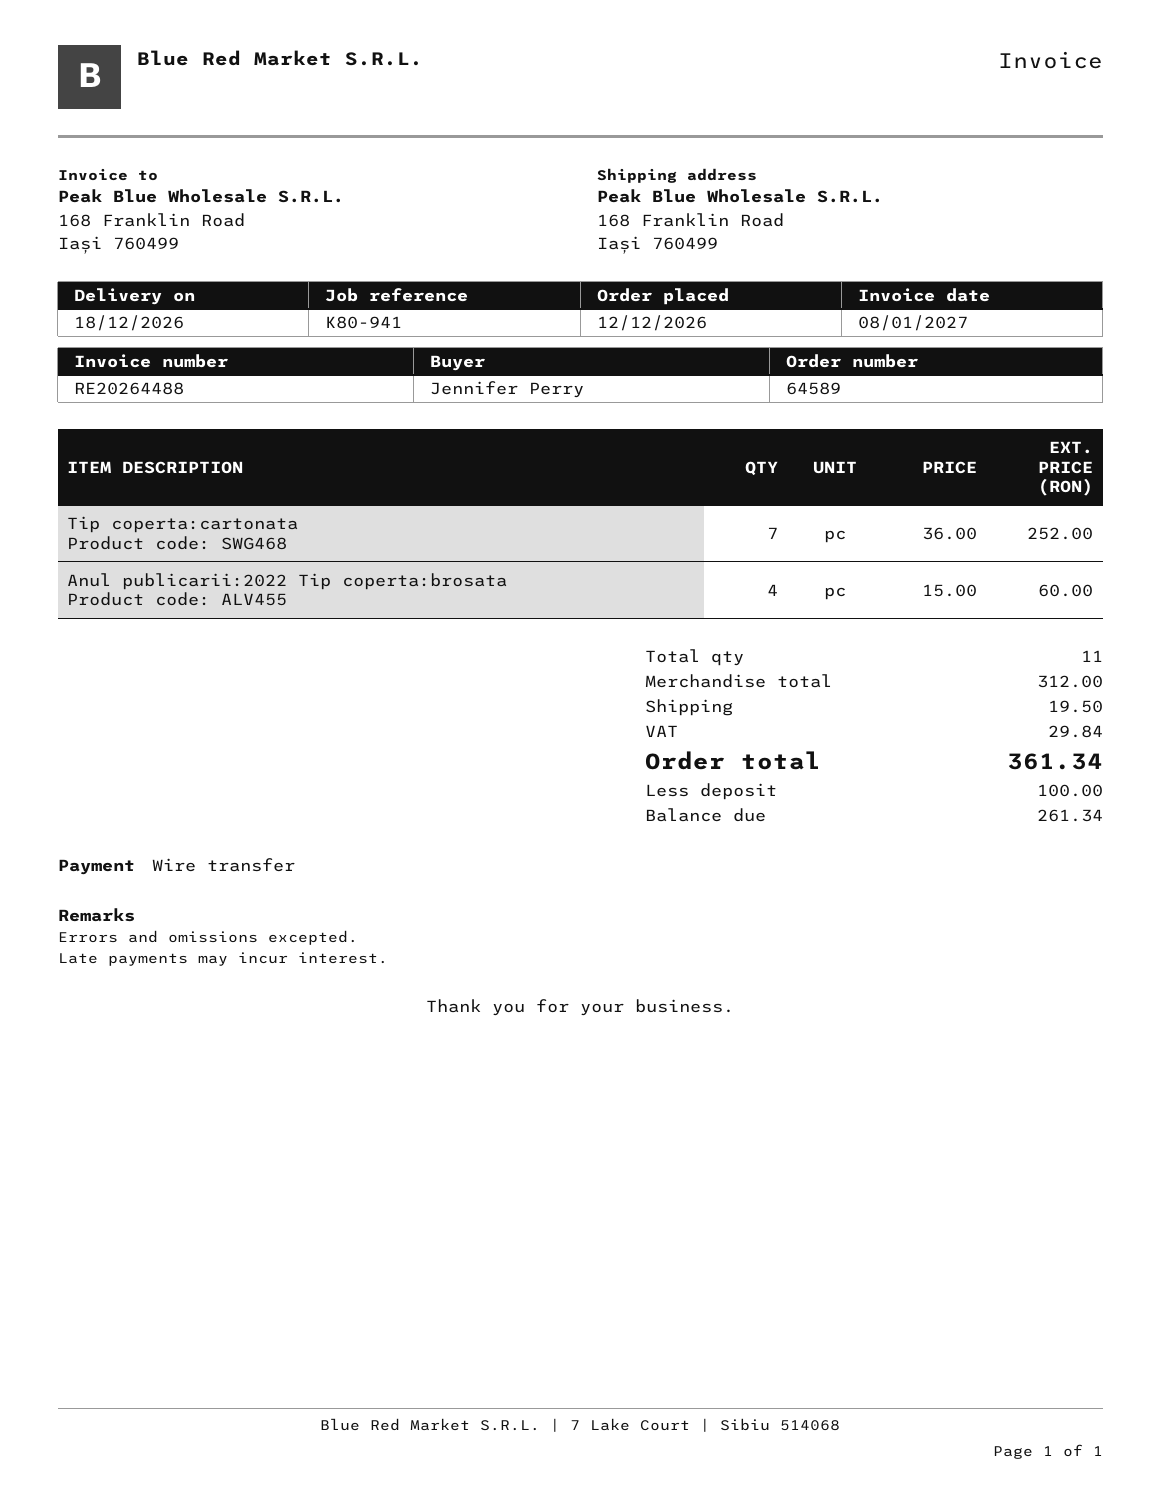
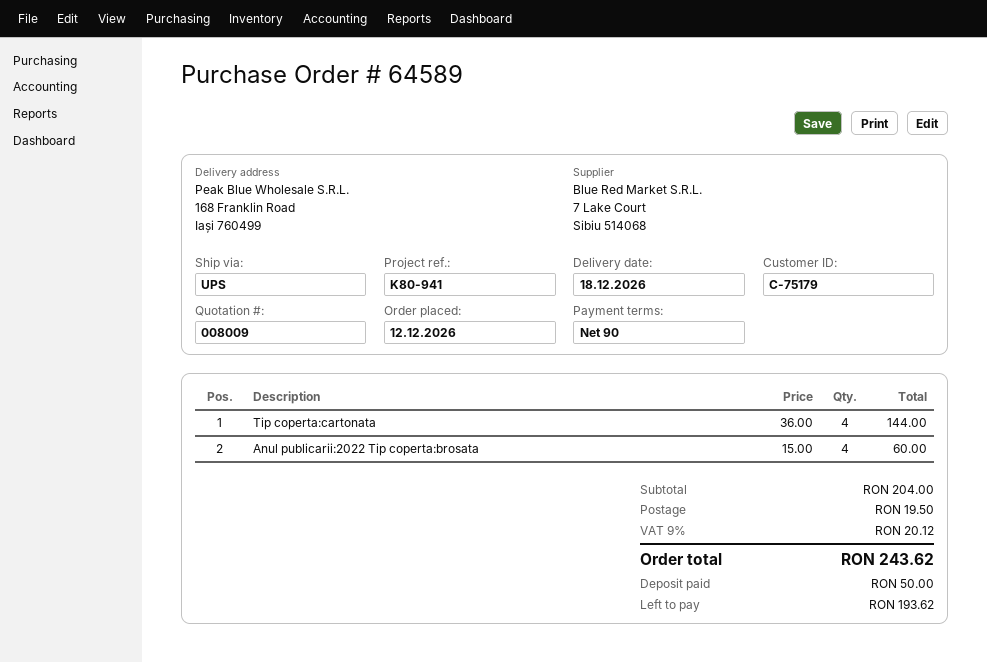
Tip coperta:cartonata: 7 x 36.00 = 252.00 -> 4 x 36.00 = 144.00
subtotal: 312.00 -> 204.00
tax: 29.84 -> 20.12
total: 361.34 -> 243.62
deposit: 100.00 -> 50.00
balance: 261.34 -> 193.62

